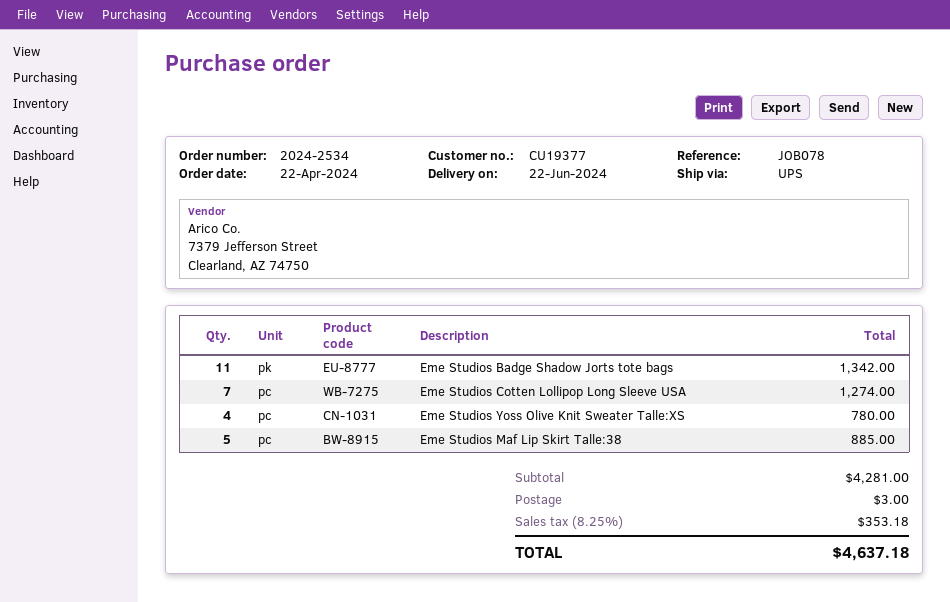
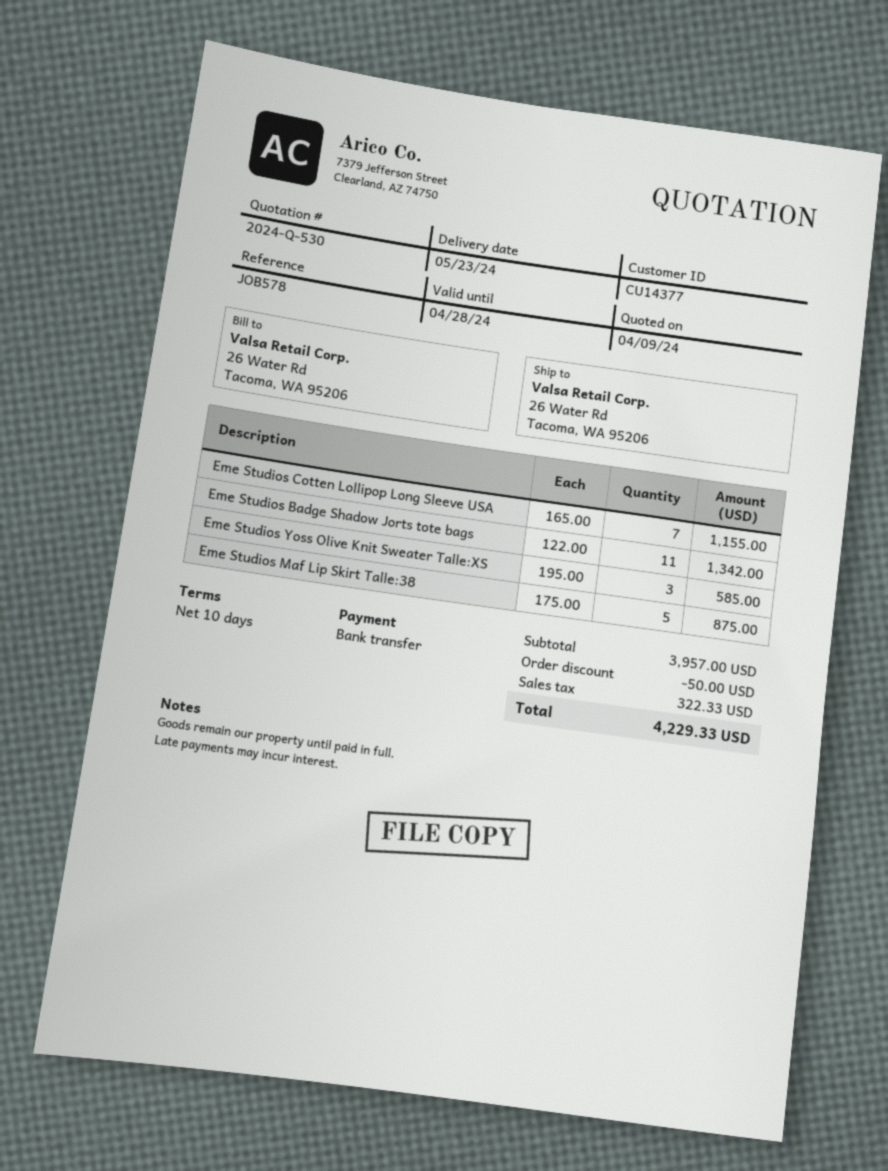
delivery date: 2024-06-22 -> 2024-05-23
customer number: CU19377 -> CU14377
reference: JOB078 -> JOB578
Eme Studios Cotten Lollipop Long Sleeve USA: 7 for 1274.00 -> 7 for 1155.00
Eme Studios Yoss Olive Knit Sweater Talle:XS: 4 for 780.00 -> 3 for 585.00
Eme Studios Maf Lip Skirt Talle:38: 5 for 885.00 -> 5 for 875.00
subtotal: 4281.00 -> 3957.00
discount: none -> 50.00
shipping: 3.00 -> none
tax: 353.18 -> 322.33
total: 4637.18 -> 4229.33

